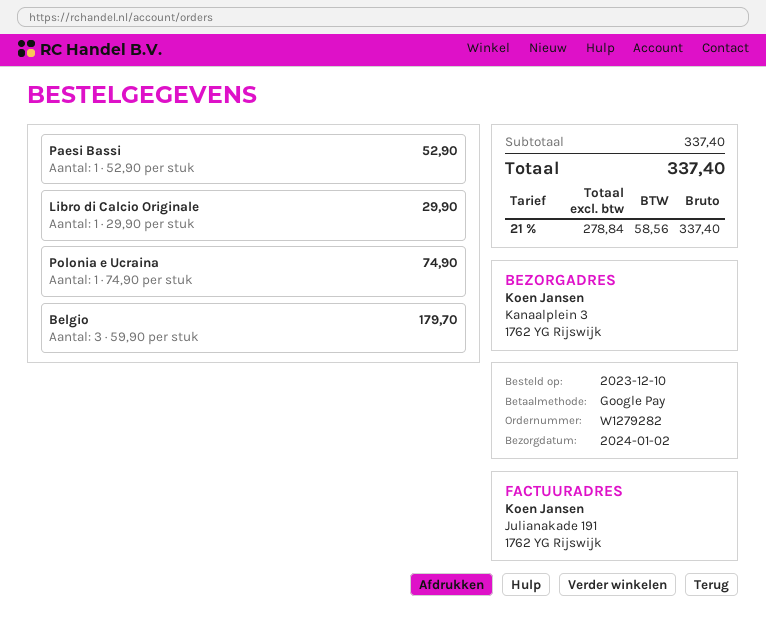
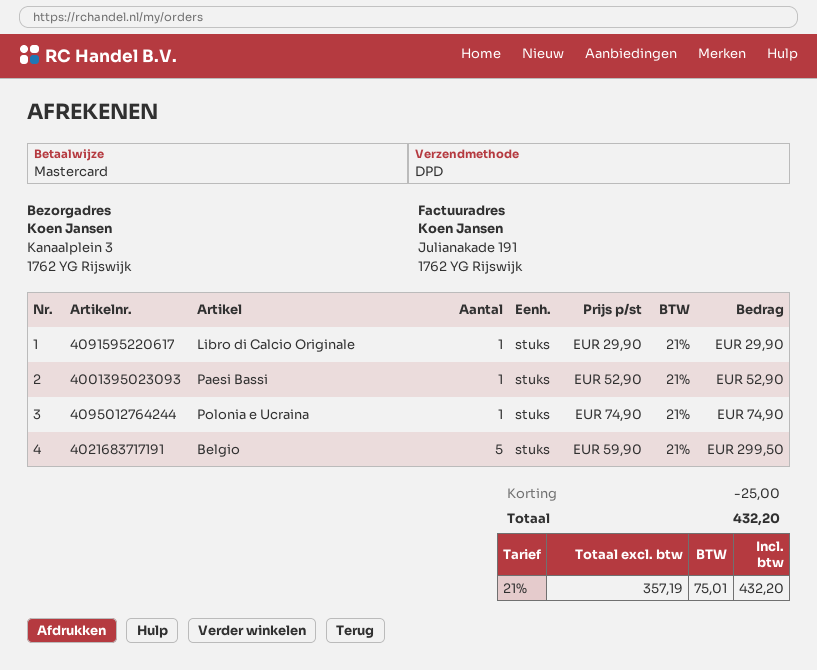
payment method: Google Pay -> Mastercard
Belgio: 3 x 59.90 = 179.70 -> 5 x 59.90 = 299.50
discount: none -> 25.00
net: 278.84 -> 357.19
tax: 21% = 58.56 -> 21% = 75.01
total: 337.40 -> 432.20

